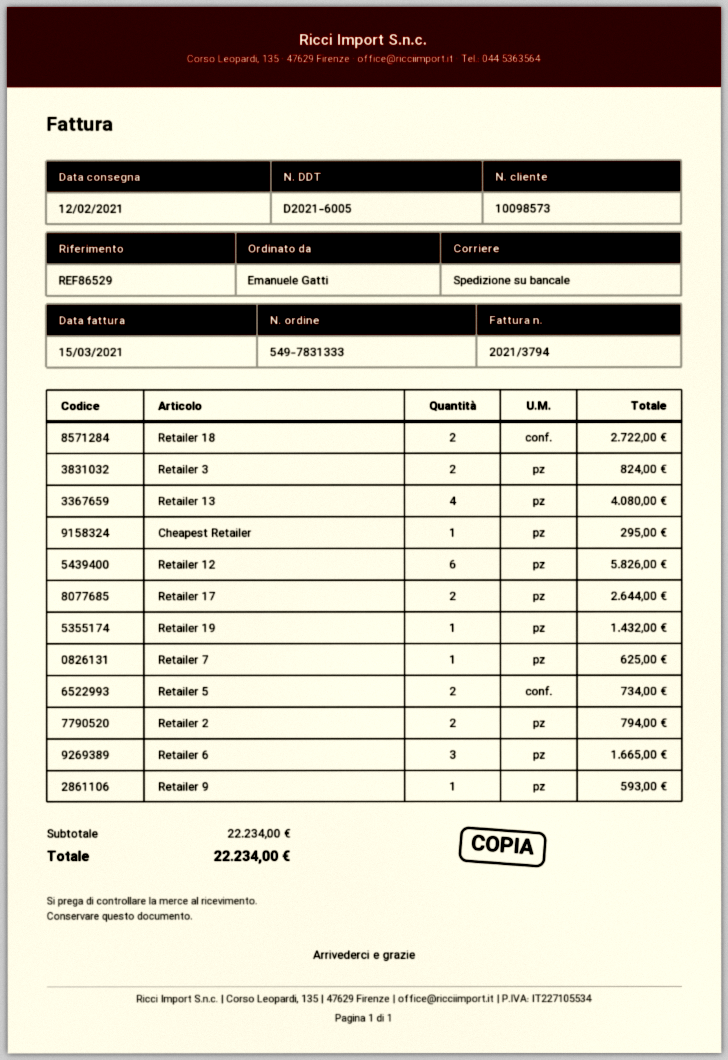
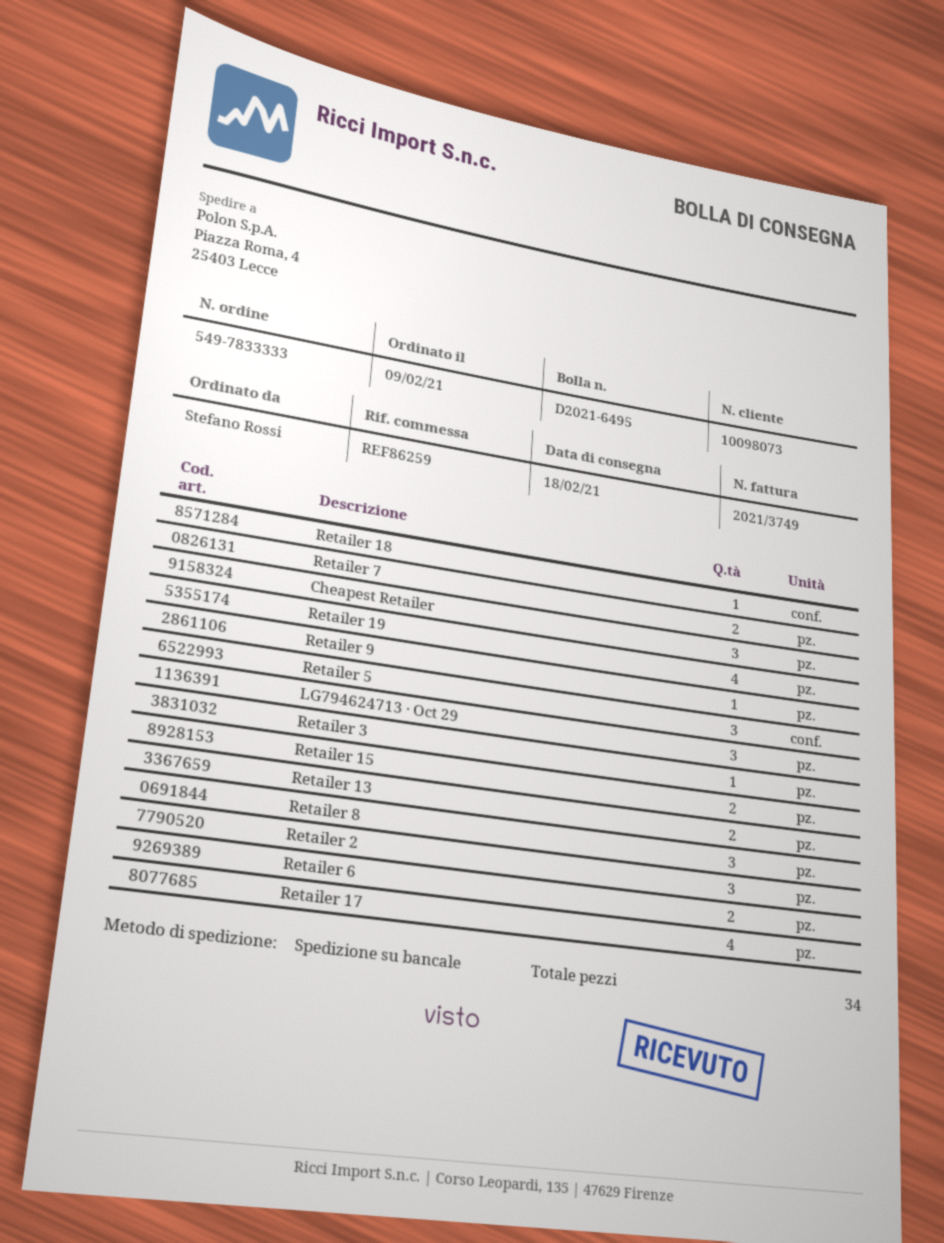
order number: 549-7831333 -> 549-7833333
delivery note number: D2021-6005 -> D2021-6495
delivery date: 2021-02-12 -> 2021-02-18
invoice number: 2021/3794 -> 2021/3749
customer number: 10098573 -> 10098073
reference: REF86529 -> REF86259
ordered by: Emanuele Gatti -> Stefano Rossi
Retailer 18: 2 -> 1
Retailer 3: 2 -> 1
Retailer 13: 4 -> 2
Cheapest Retailer: 1 -> 3
Retailer 12: 6 -> none
Retailer 17: 2 -> 4
Retailer 19: 1 -> 4
Retailer 7: 1 -> 2
Retailer 5: 2 -> 3
Retailer 2: 2 -> 3
Retailer 6: 3 -> 2
LG794624713 · Oct 29: none -> 3
Retailer 15: none -> 2
Retailer 8: none -> 3

